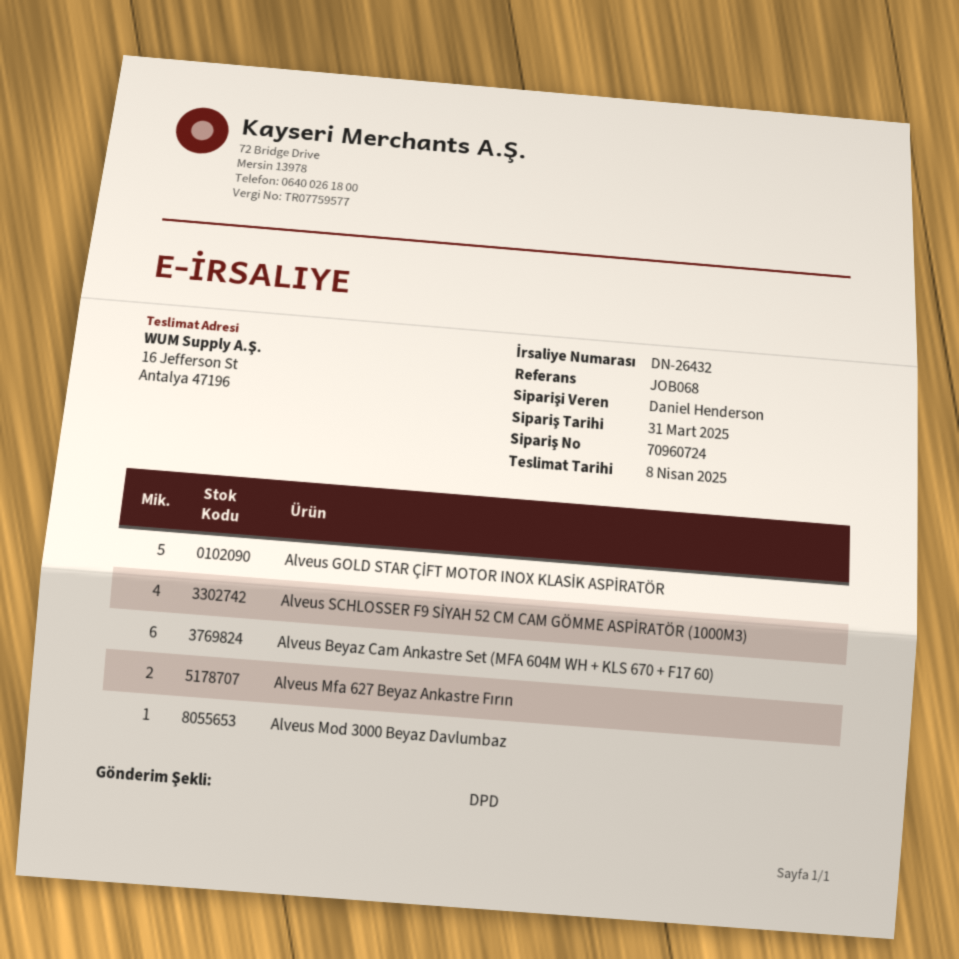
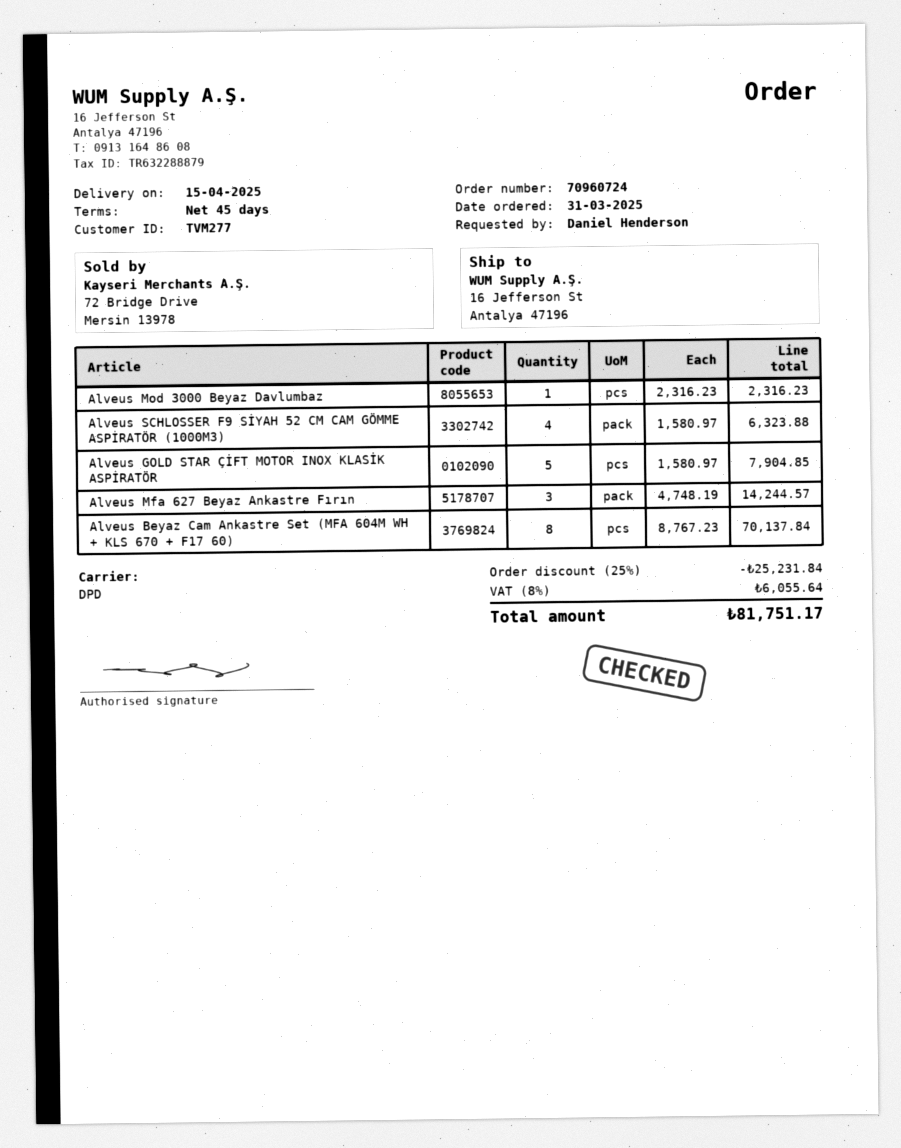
delivery date: 2025-04-08 -> 2025-04-15
Alveus Beyaz Cam Ankastre Set (MFA 604M WH + KLS 670 + F17 60): 6 -> 8
Alveus Mfa 627 Beyaz Ankastre Fırın: 2 -> 3

